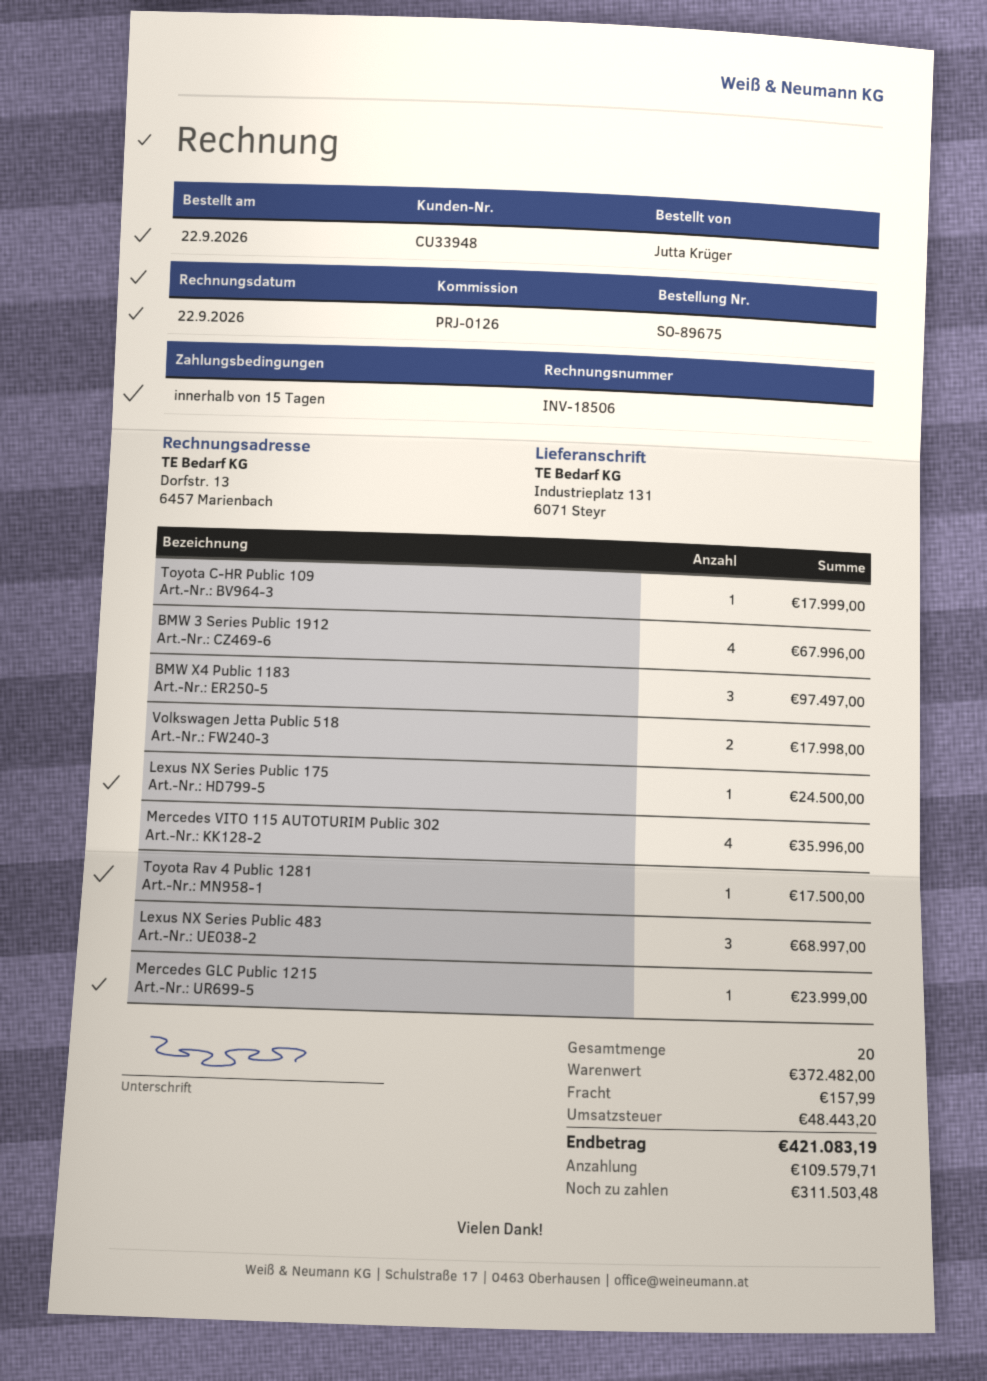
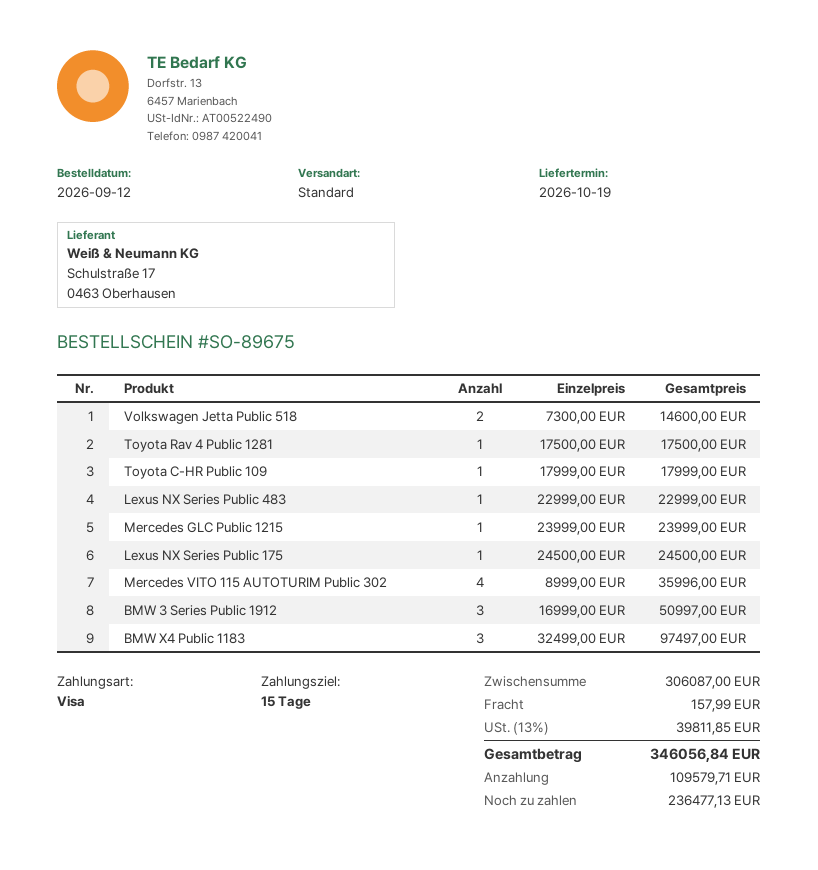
order date: 2026-09-22 -> 2026-09-12
BMW 3 Series Public 1912: 4 for 67996.00 -> 3 for 50997.00
Volkswagen Jetta Public 518: 2 for 17998.00 -> 2 for 14600.00
Lexus NX Series Public 483: 3 for 68997.00 -> 1 for 22999.00
subtotal: 372482.00 -> 306087.00
tax: 48443.20 -> 39811.85
total: 421083.19 -> 346056.84
balance: 311503.48 -> 236477.13

